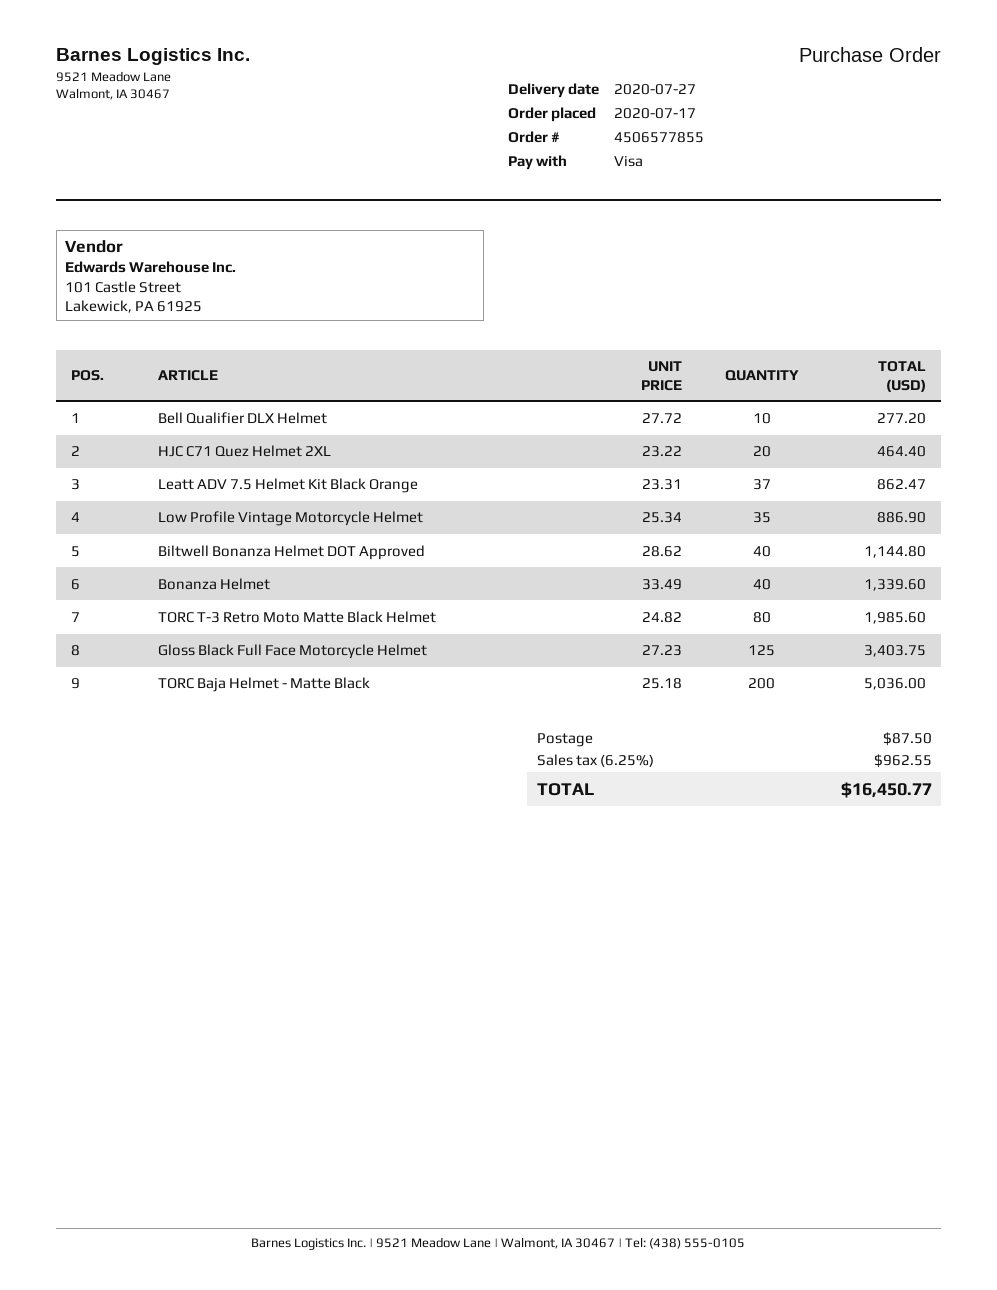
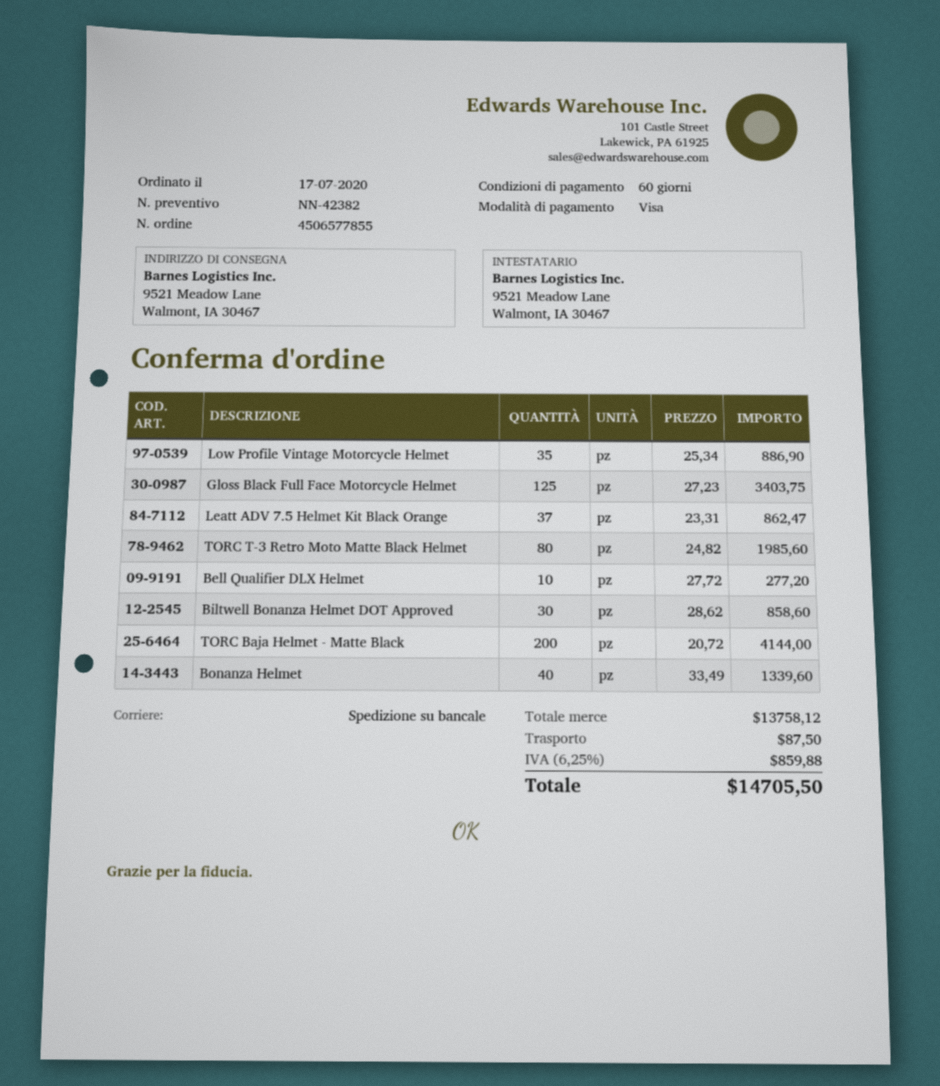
HJC C71 Quez Helmet 2XL: 20 x 23.22 = 464.40 -> none
Biltwell Bonanza Helmet DOT Approved: 40 x 28.62 = 1144.80 -> 30 x 28.62 = 858.60
TORC Baja Helmet - Matte Black: 200 x 25.18 = 5036.00 -> 200 x 20.72 = 4144.00
tax: 6.25% = 962.55 -> 6.25% = 859.88
total: 16450.77 -> 14705.50

